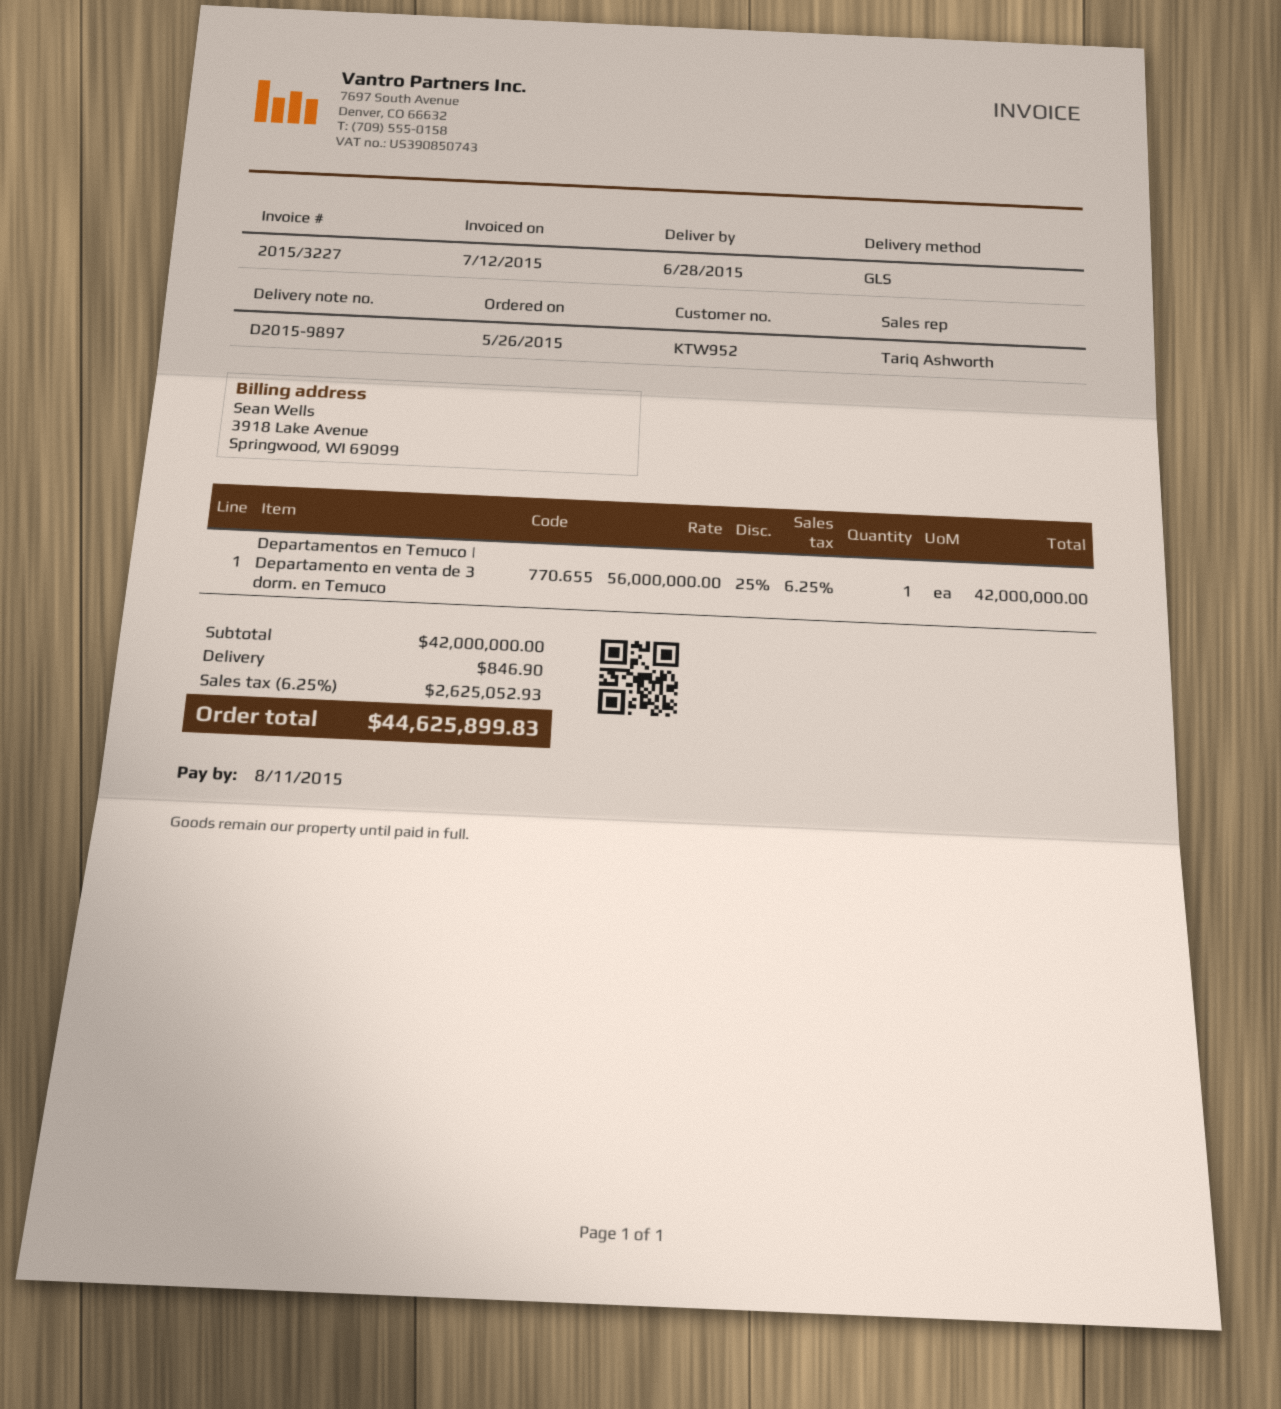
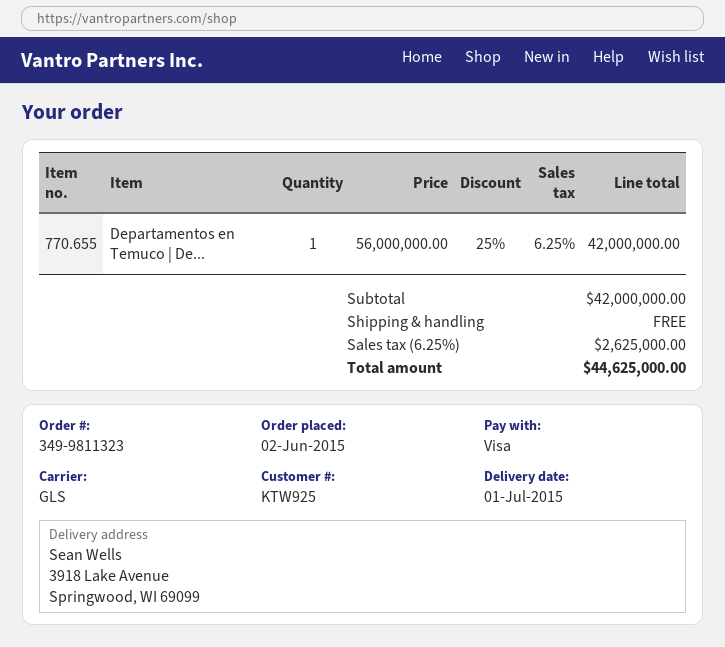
order date: 2015-05-26 -> 2015-06-02
delivery date: 2015-06-28 -> 2015-07-01
customer number: KTW952 -> KTW925
shipping: 846.90 -> 0.00
tax: 6.25% = 2625052.93 -> 6.25% = 2625000.00
total: 44625899.83 -> 44625000.00

